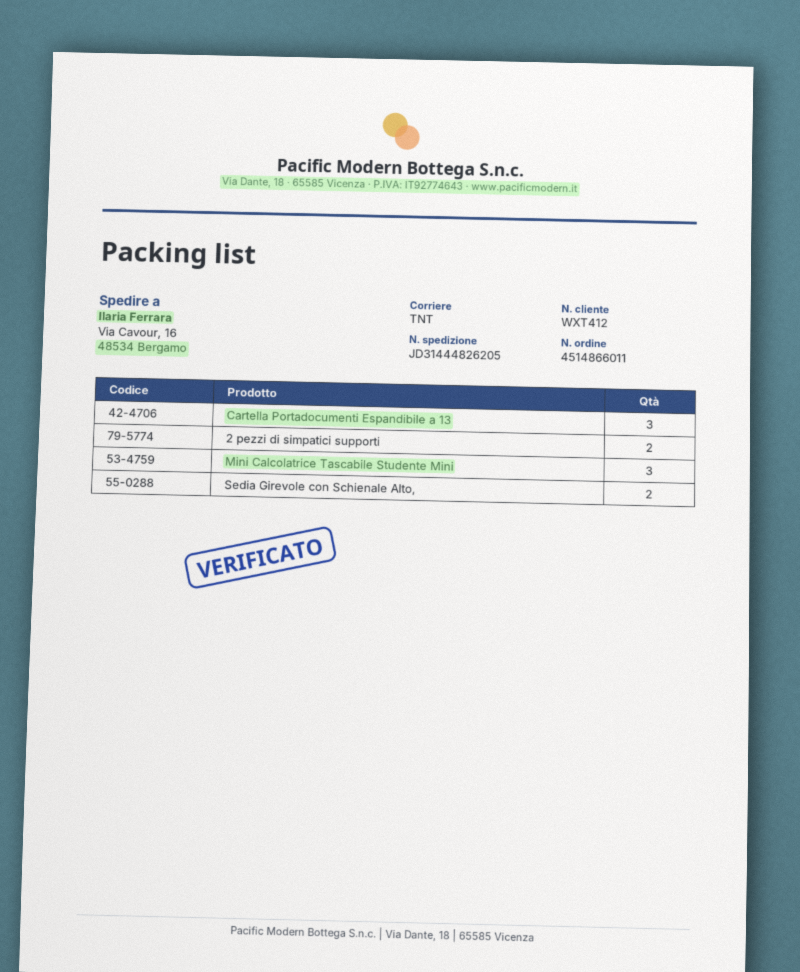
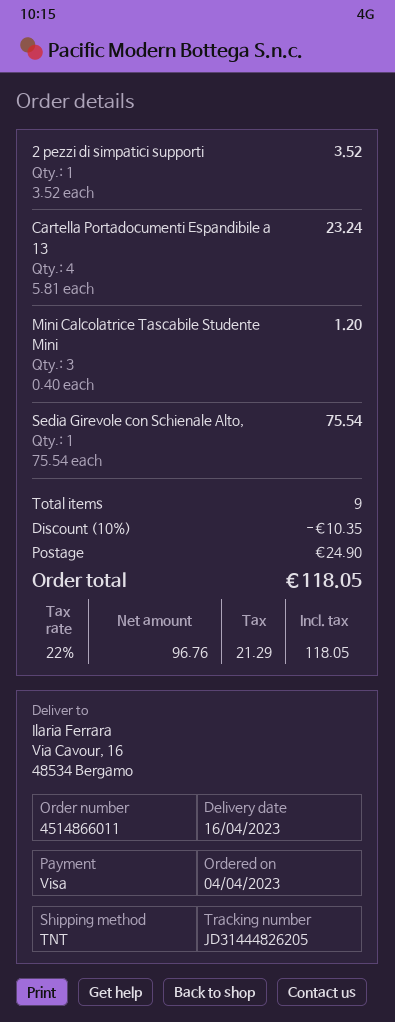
Cartella Portadocumenti Espandibile a 13: 3 -> 4
2 pezzi di simpatici supporti: 2 -> 1
Sedia Girevole con Schienale Alto,: 2 -> 1

